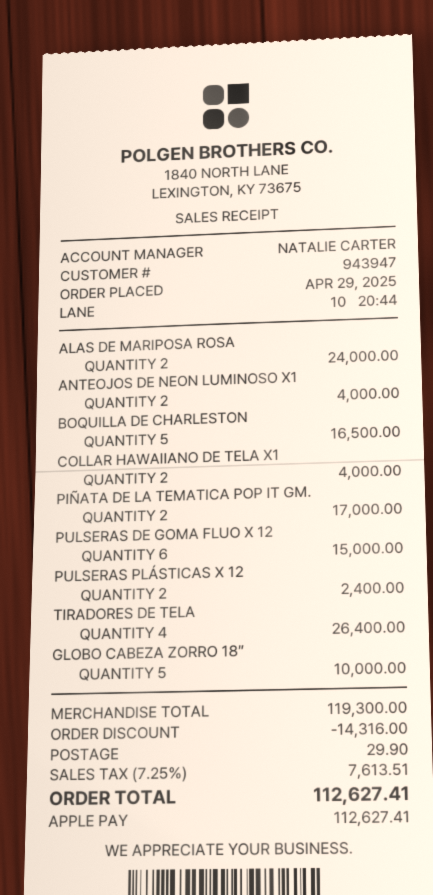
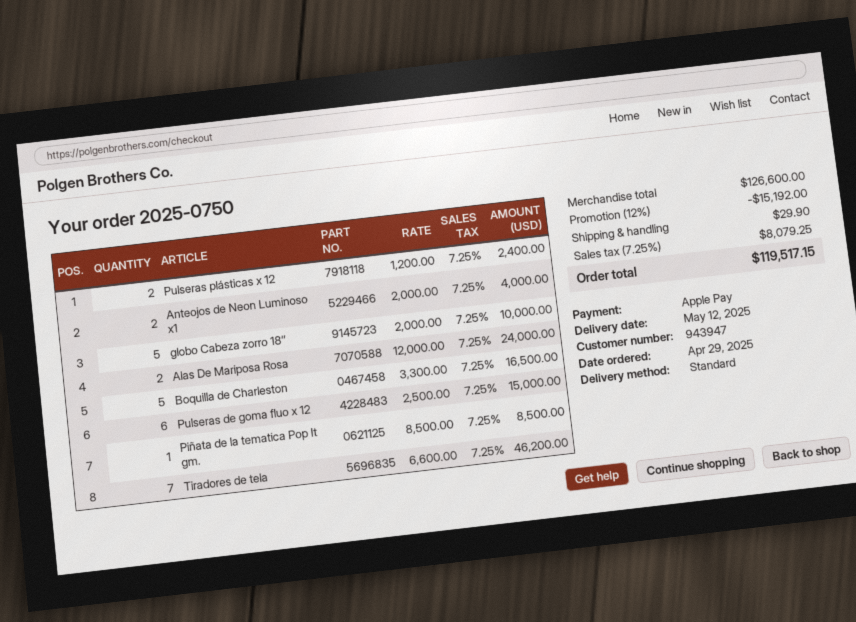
COLLAR HAWAIIANO DE TELA X1: 2 for 4000.00 -> none
PIÑATA DE LA TEMATICA POP IT GM.: 2 for 17000.00 -> 1 for 8500.00
TIRADORES DE TELA: 4 for 26400.00 -> 7 for 46200.00
subtotal: 119300.00 -> 126600.00
discount: 14316.00 -> 15192.00
tax: 7.25% = 7613.51 -> 7.25% = 8079.25
total: 112627.41 -> 119517.15

